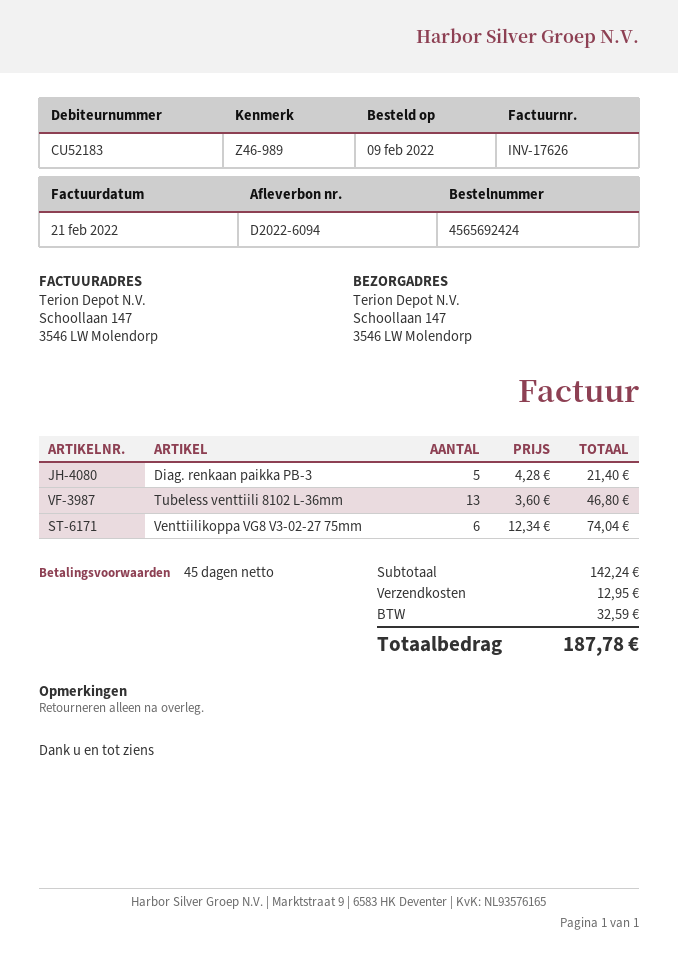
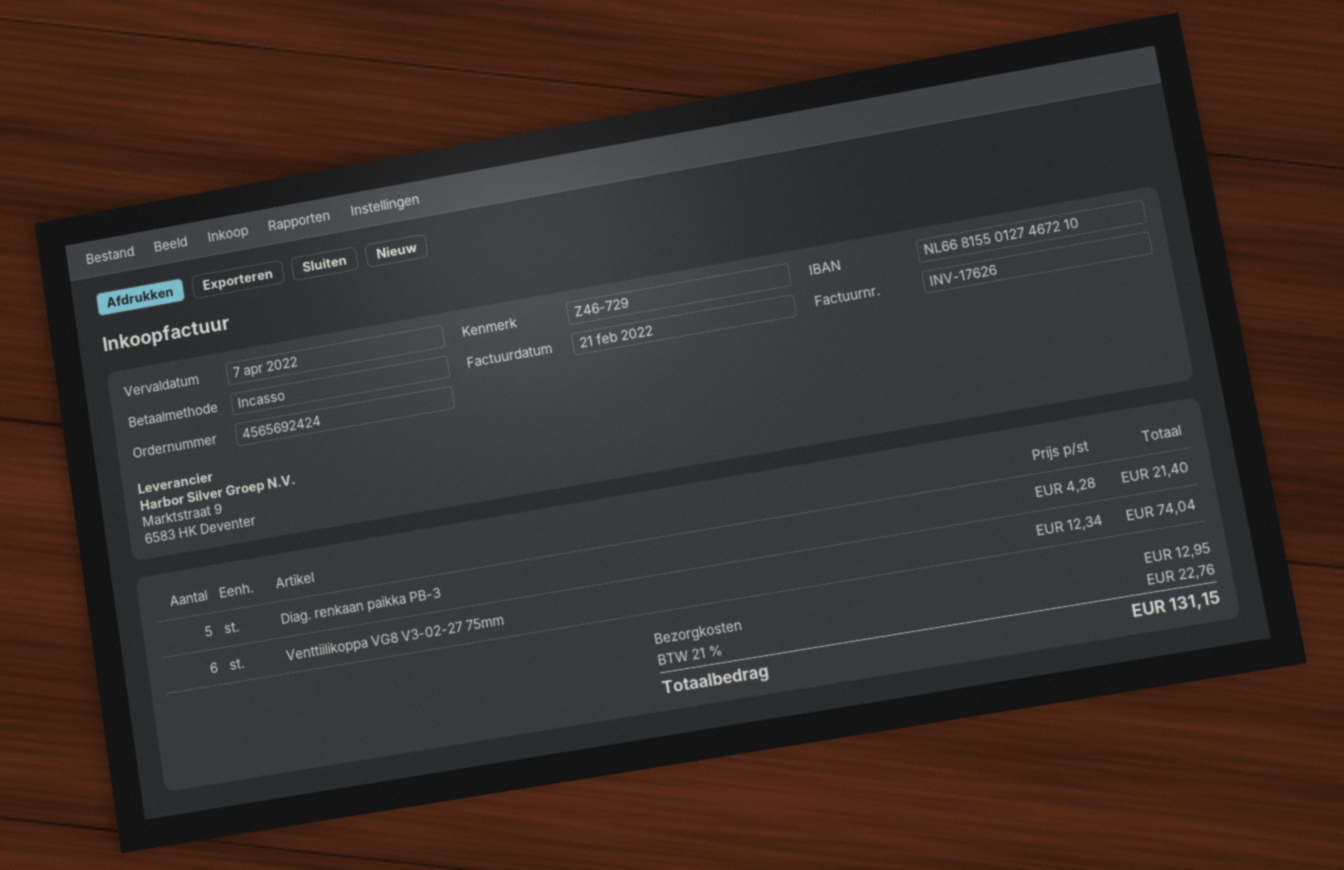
reference: Z46-989 -> Z46-729
Tubeless venttiili 8102 L-36mm: 13 x 3.60 = 46.80 -> none
tax: 32.59 -> 22.76
total: 187.78 -> 131.15

